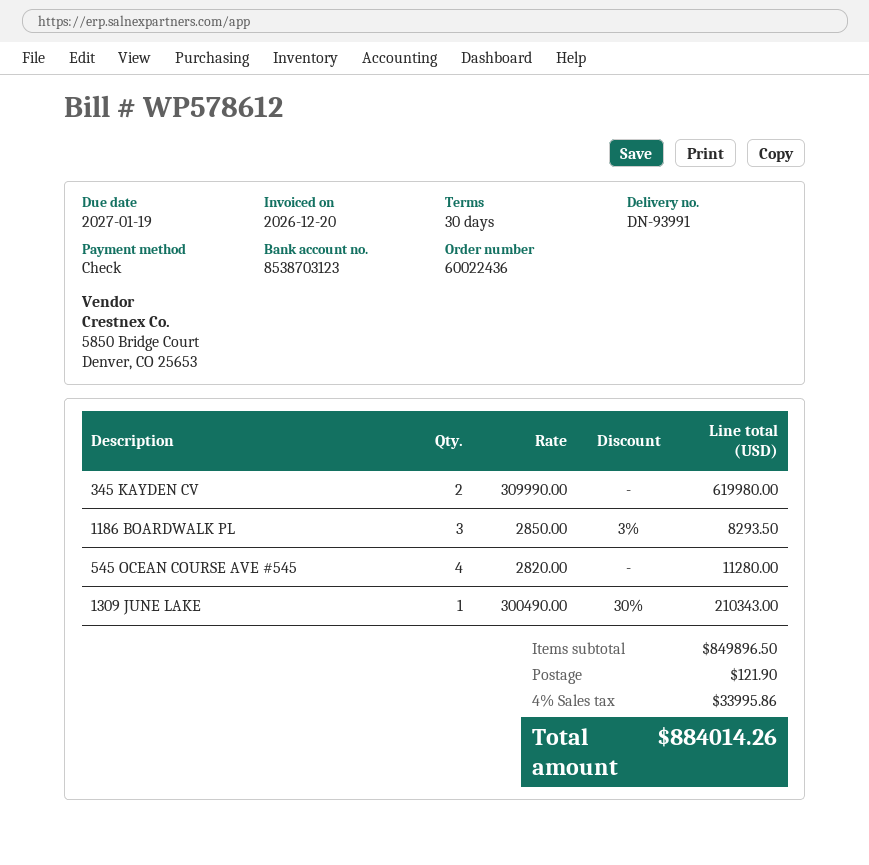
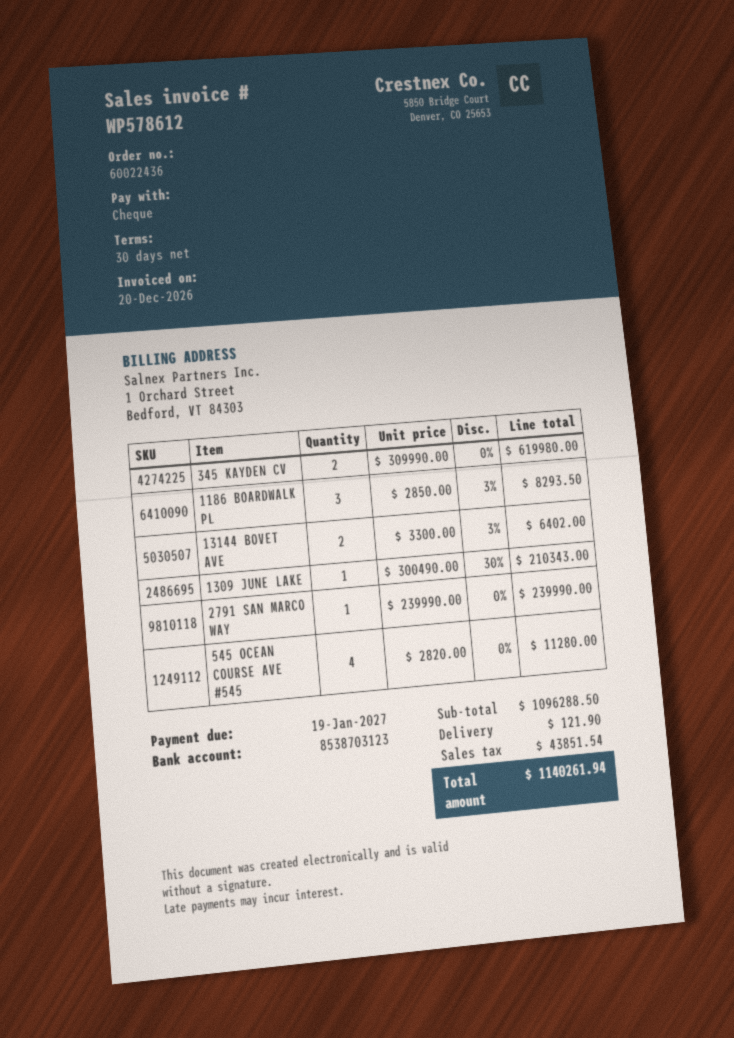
13144 BOVET AVE: none -> 2 x 3300.00 - 3% = 6402.00
2791 SAN MARCO WAY: none -> 1 x 239990.00 = 239990.00
subtotal: 849896.50 -> 1096288.50
tax: 33995.86 -> 43851.54
total: 884014.26 -> 1140261.94

